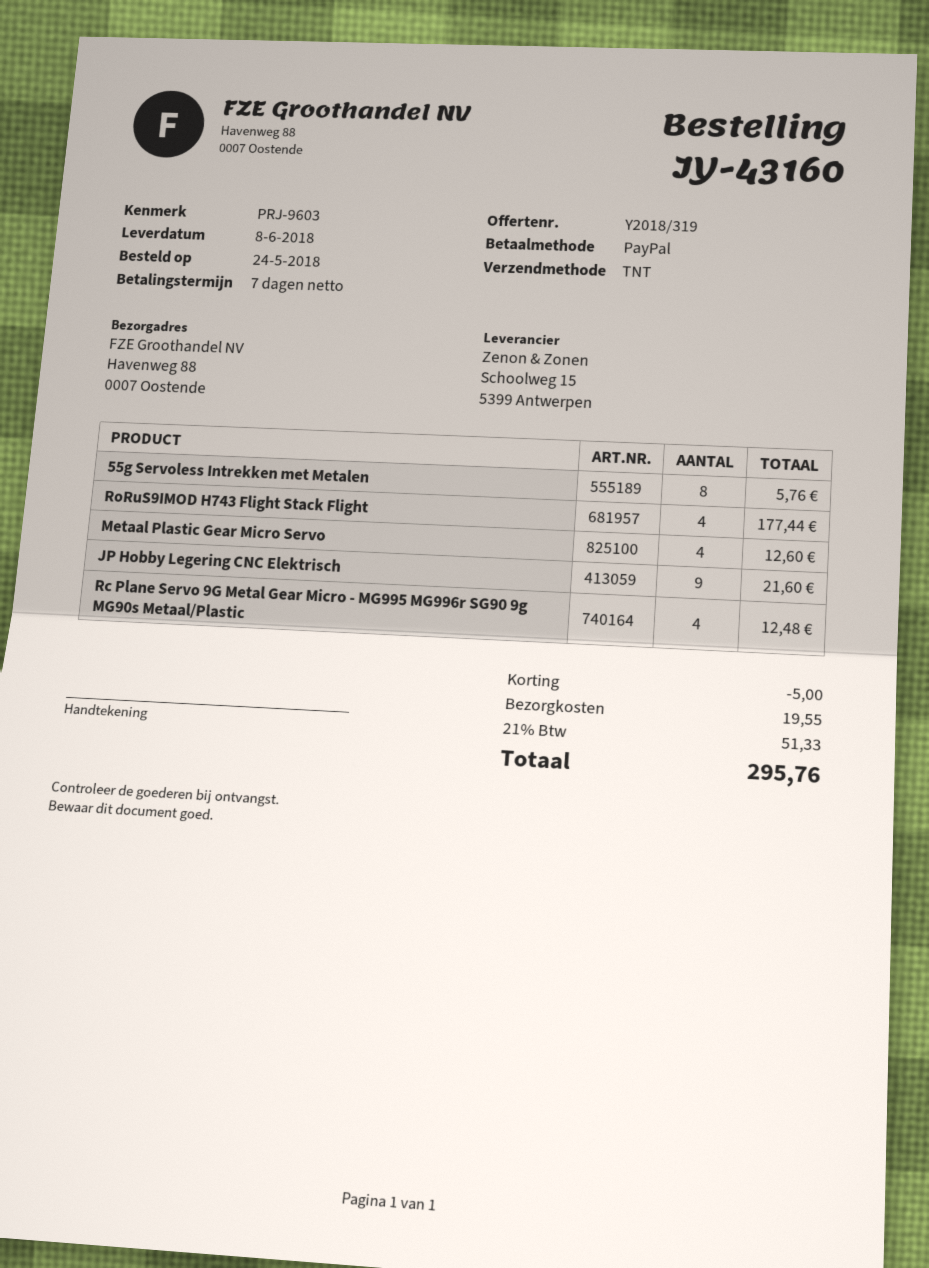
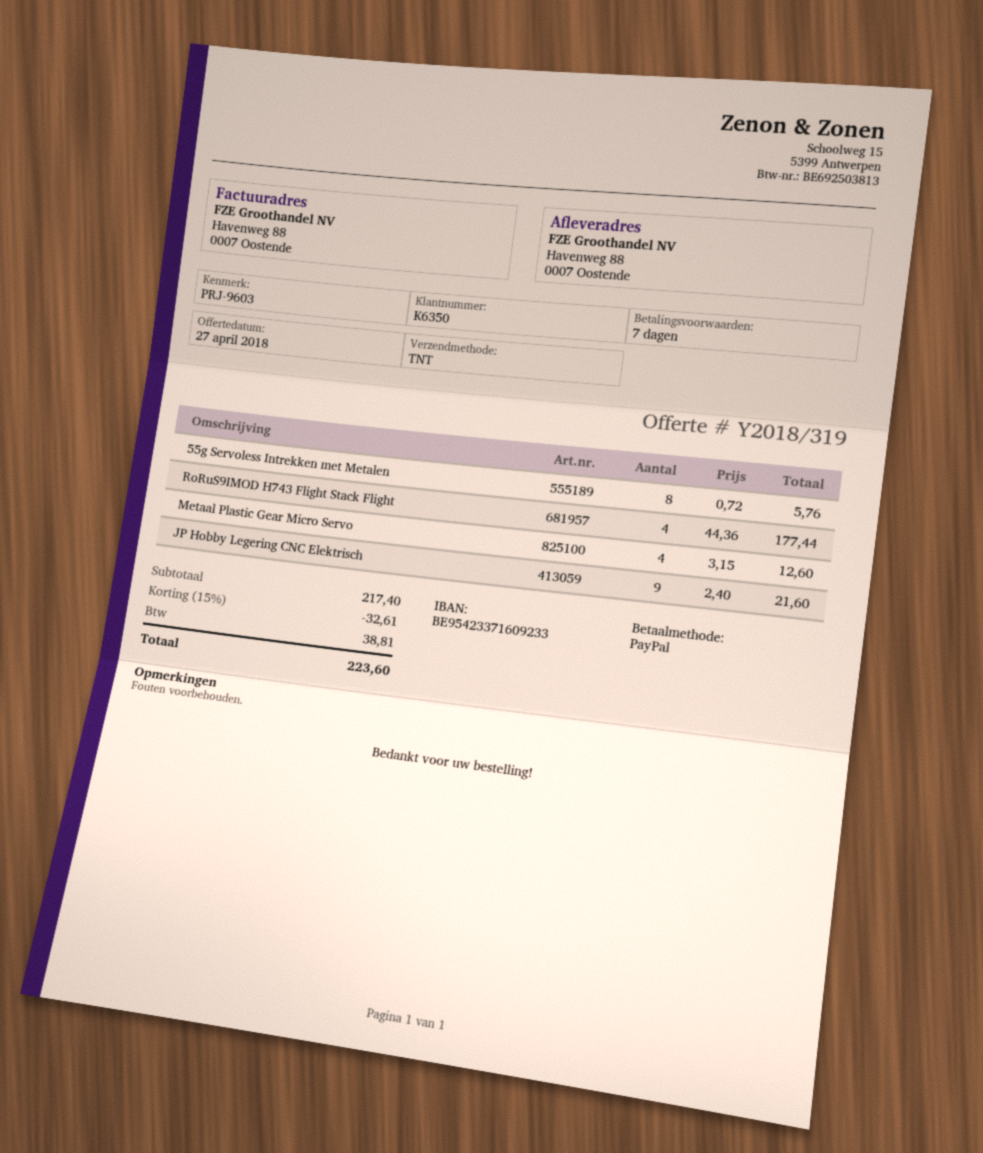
Rc Plane Servo 9G Metal Gear Micro - MG995 MG996r SG90 9g MG90s Metaal/Plastic: 4 for 12.48 -> none
discount: 5.00 -> 32.61
shipping: 19.55 -> none
tax: 51.33 -> 38.81
total: 295.76 -> 223.60

